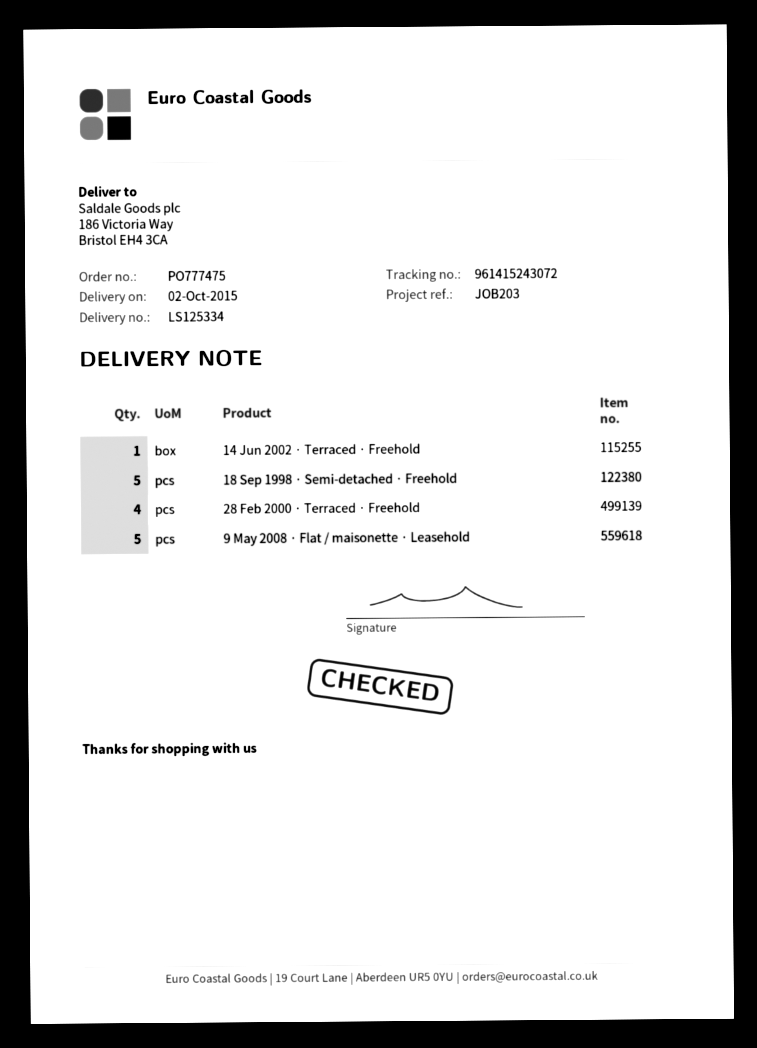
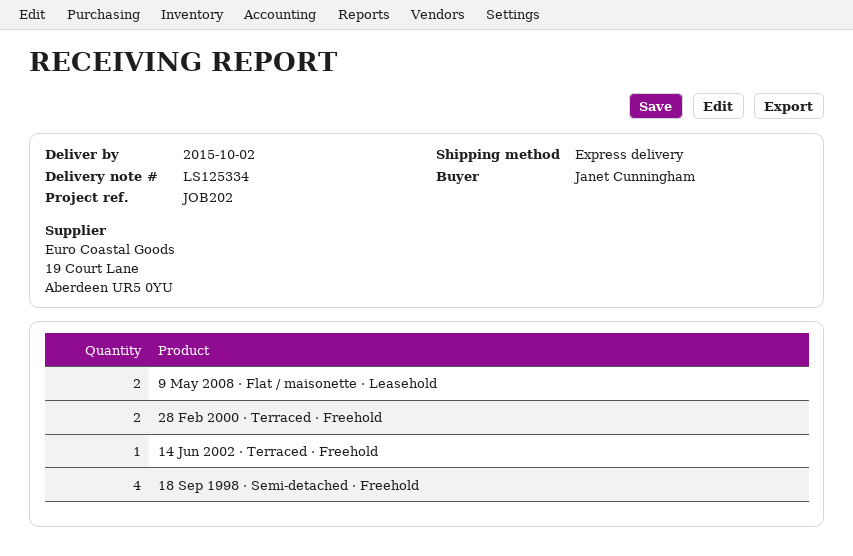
reference: JOB203 -> JOB202
18 Sep 1998 · Semi-detached · Freehold: 5 -> 4
28 Feb 2000 · Terraced · Freehold: 4 -> 2
9 May 2008 · Flat / maisonette · Leasehold: 5 -> 2

